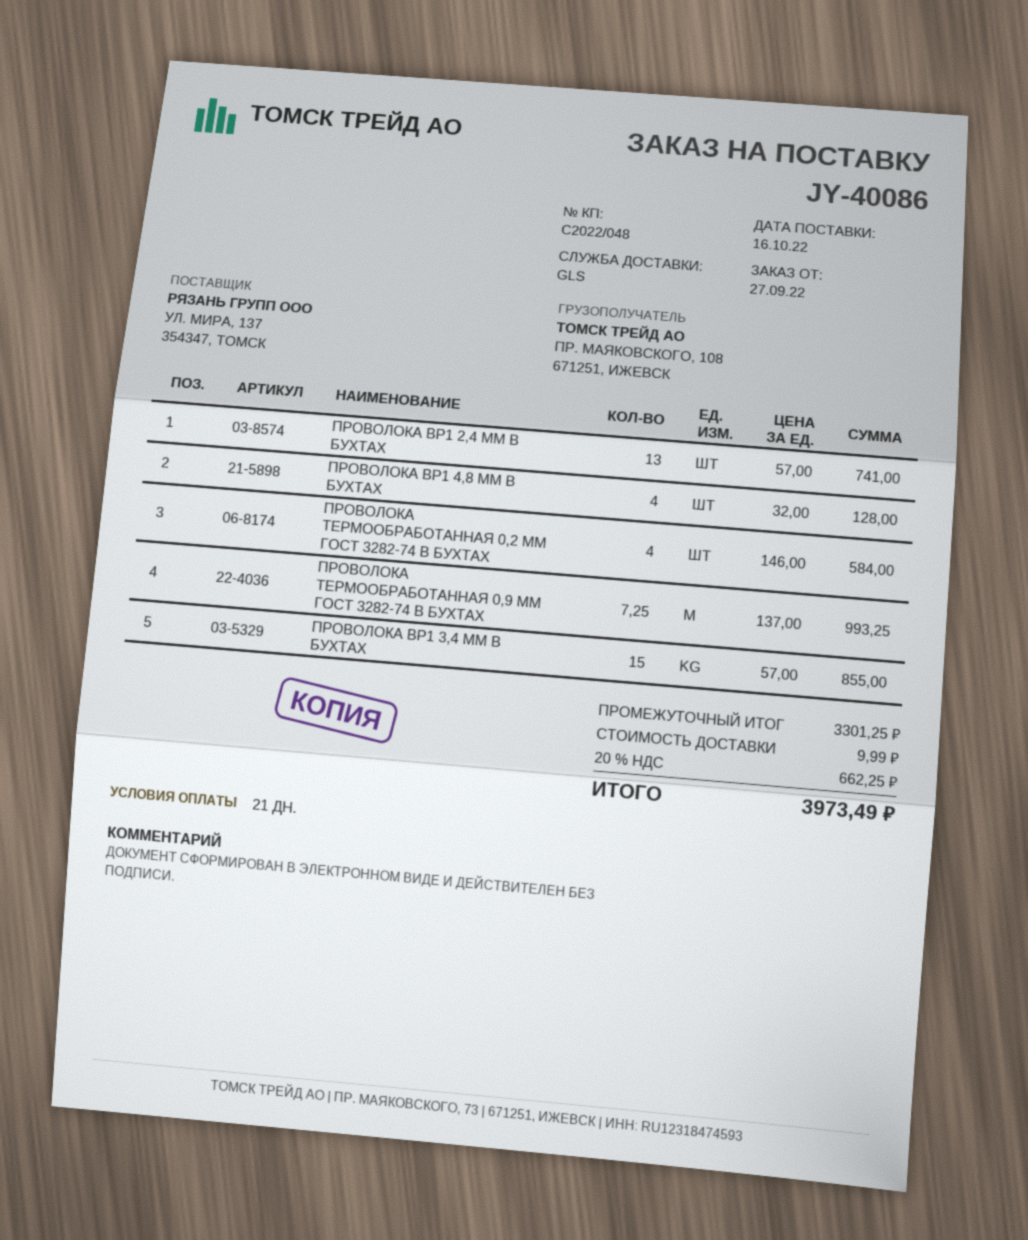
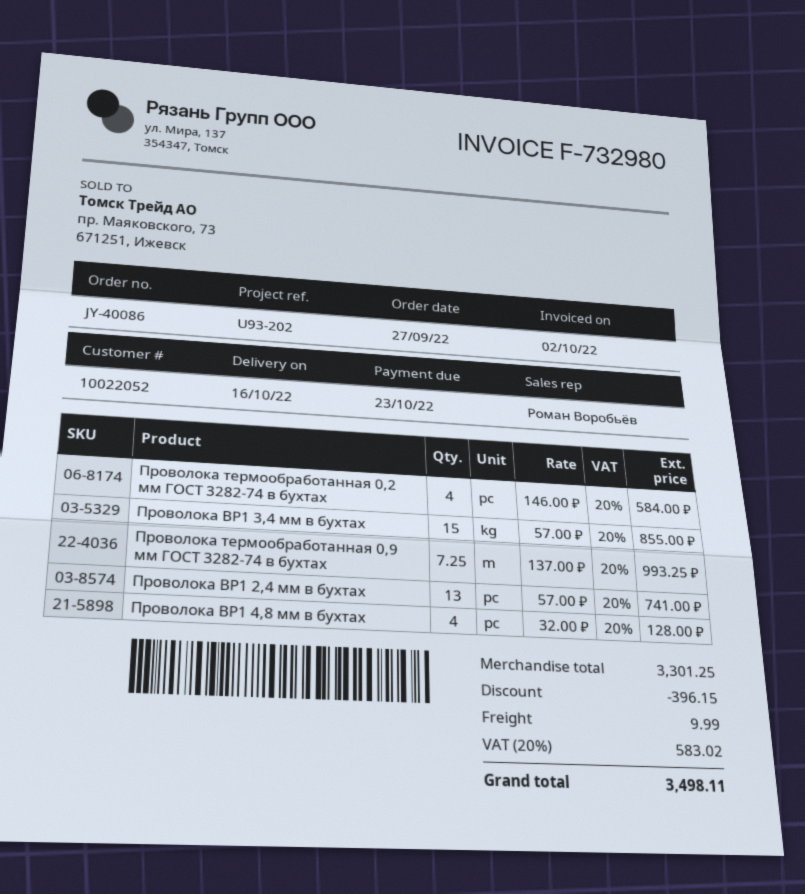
discount: none -> 396.15
tax: 20% = 662.25 -> 20% = 583.02
total: 3973.49 -> 3498.11

